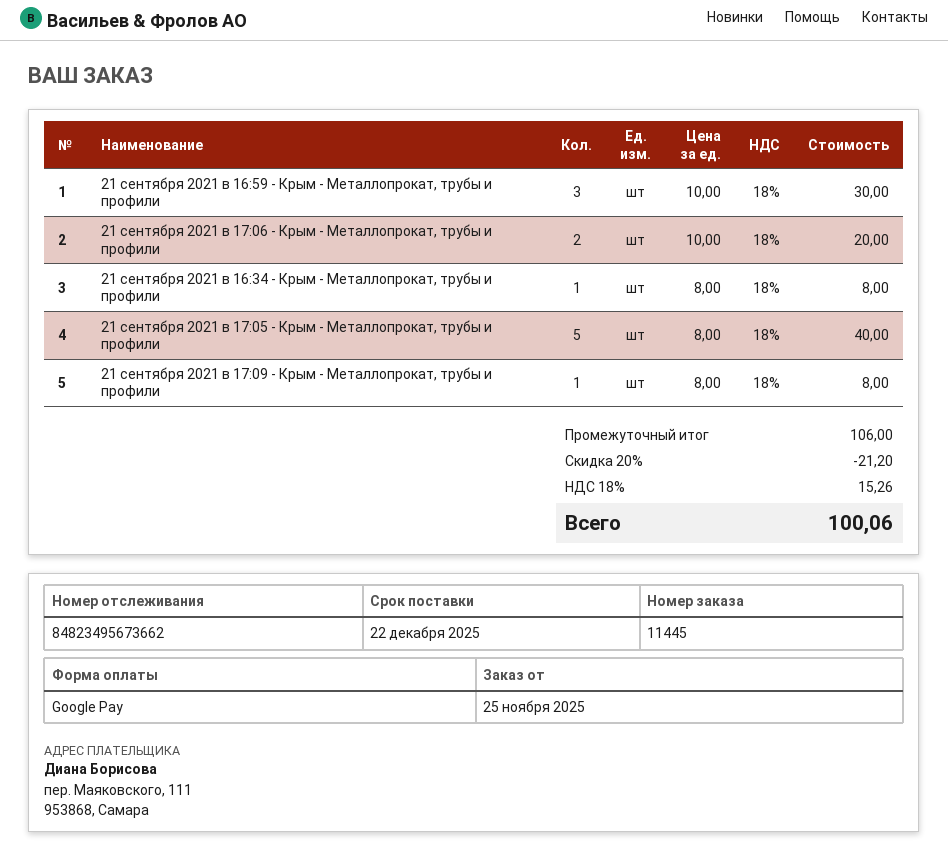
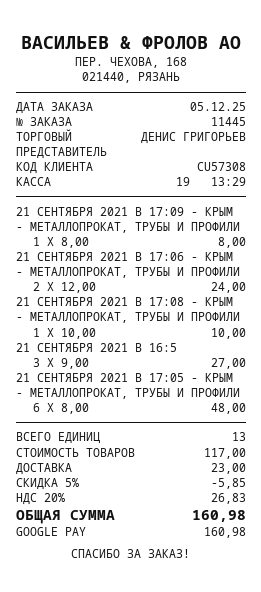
order date: 2025-11-25 -> 2025-12-05
21 сентября 2021 в 16:59 - Крым - Металлопрокат, трубы и профили: 3 x 10.00 = 30.00 -> 3 x 9.00 = 27.00
21 сентября 2021 в 17:06 - Крым - Металлопрокат, трубы и профили: 2 x 10.00 = 20.00 -> 2 x 12.00 = 24.00
21 сентября 2021 в 16:34 - Крым - Металлопрокат, трубы и профили: 1 x 8.00 = 8.00 -> none
21 сентября 2021 в 17:05 - Крым - Металлопрокат, трубы и профили: 5 x 8.00 = 40.00 -> 6 x 8.00 = 48.00
21 СЕНТЯБРЯ 2021 В 17:08 - КРЫМ - МЕТАЛЛОПРОКАТ, ТРУБЫ И ПРОФИЛИ: none -> 1 x 10.00 = 10.00
subtotal: 106.00 -> 117.00
discount: 20% = 21.20 -> 5% = 5.85
shipping: none -> 23.00
tax: 18% = 15.26 -> 20% = 26.83
total: 100.06 -> 160.98

